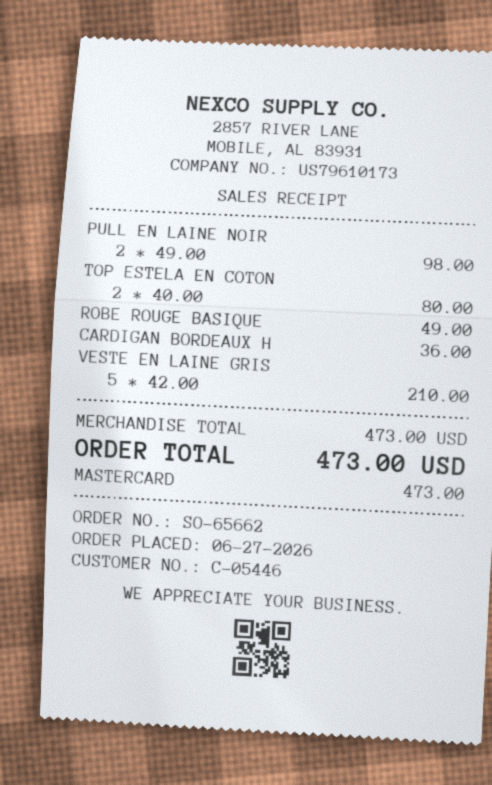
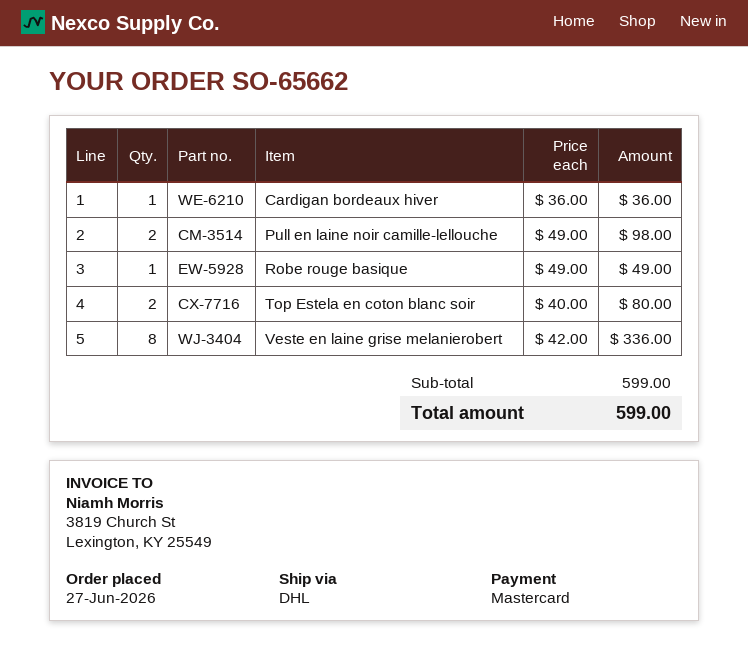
VESTE EN LAINE GRIS: 5 x 42.00 = 210.00 -> 8 x 42.00 = 336.00
subtotal: 473.00 -> 599.00
total: 473.00 -> 599.00

